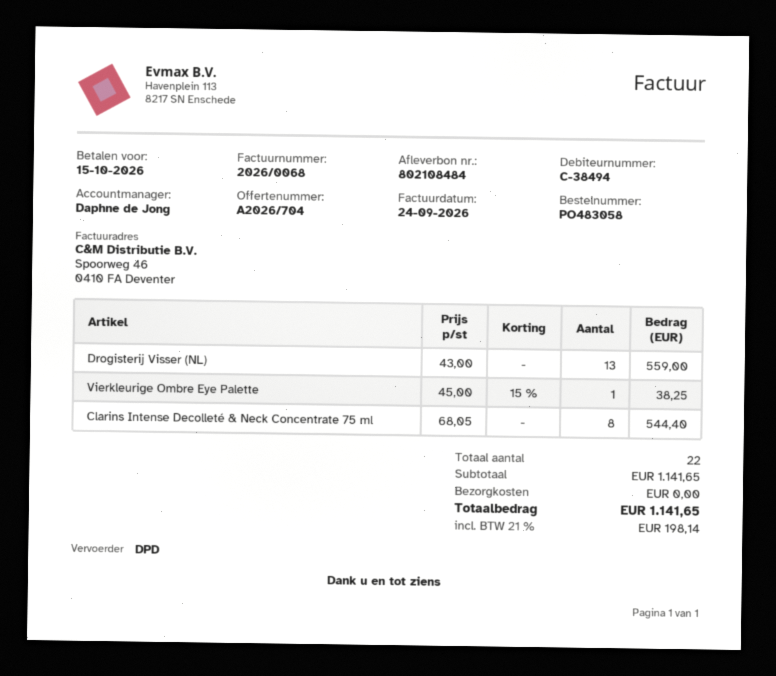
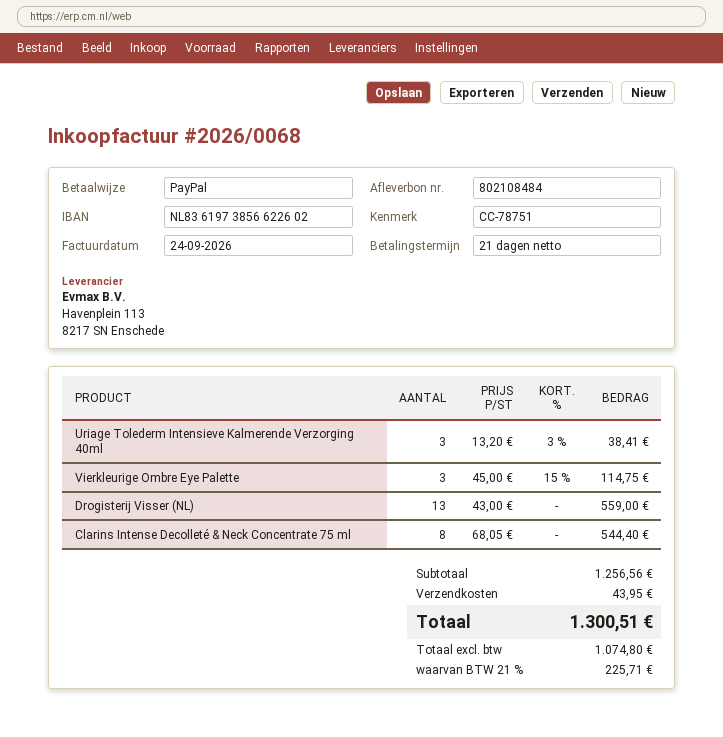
Vierkleurige Ombre Eye Palette: 1 x 45.00 - 15% = 38.25 -> 3 x 45.00 - 15% = 114.75
Uriage Tolederm Intensieve Kalmerende Verzorging 40ml: none -> 3 x 13.20 - 3% = 38.41
subtotal: 1141.65 -> 1256.56
shipping: 0.00 -> 43.95
tax: 21% = 198.14 -> 21% = 225.71
total: 1141.65 -> 1300.51

